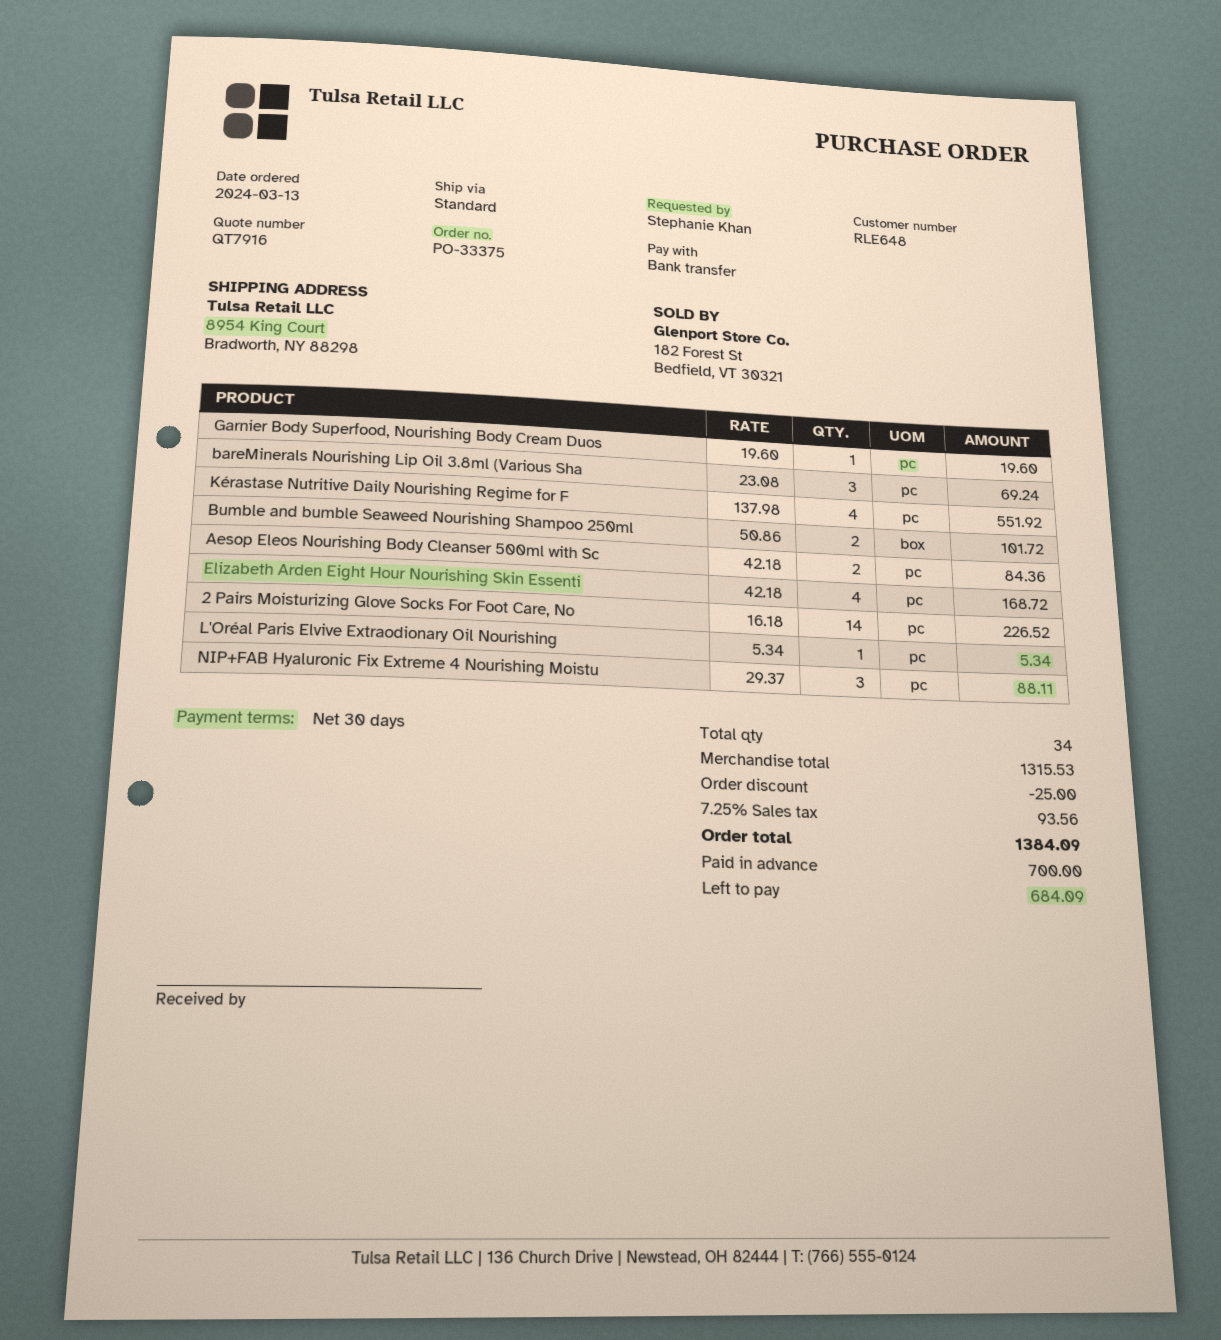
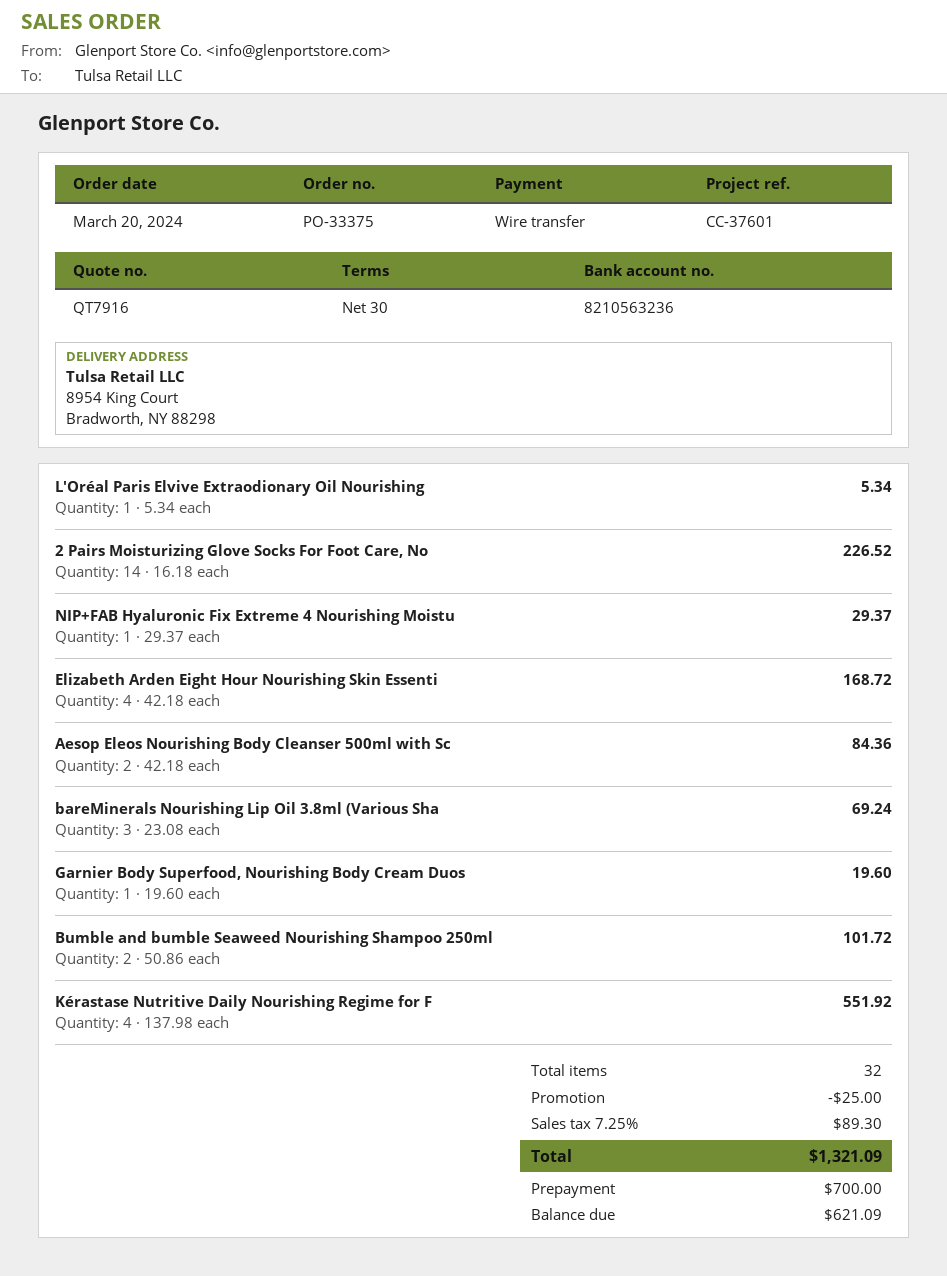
order date: 2024-03-13 -> 2024-03-20
NIP+FAB Hyaluronic Fix Extreme 4 Nourishing Moistu: 3 x 29.37 = 88.11 -> 1 x 29.37 = 29.37
total quantity: 34 -> 32
tax: 7.25% = 93.56 -> 7.25% = 89.30
total: 1384.09 -> 1321.09
balance: 684.09 -> 621.09

